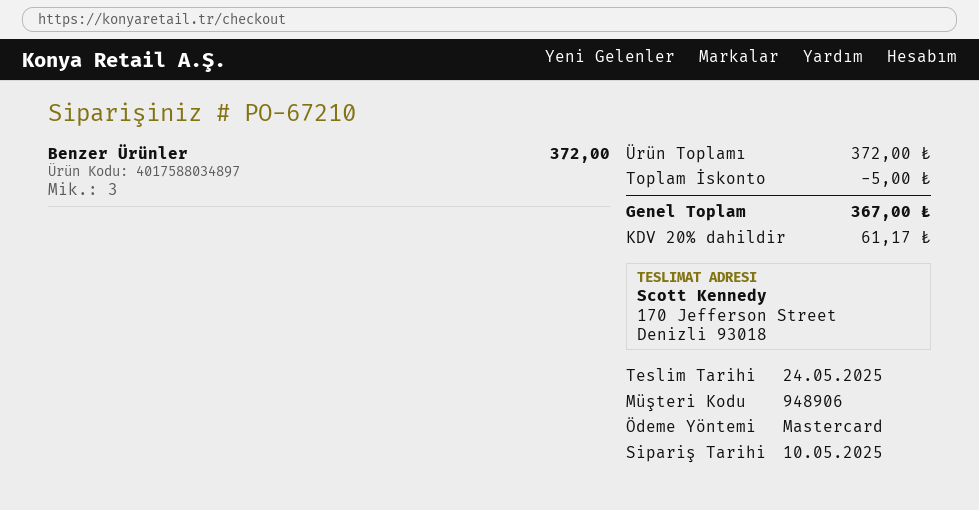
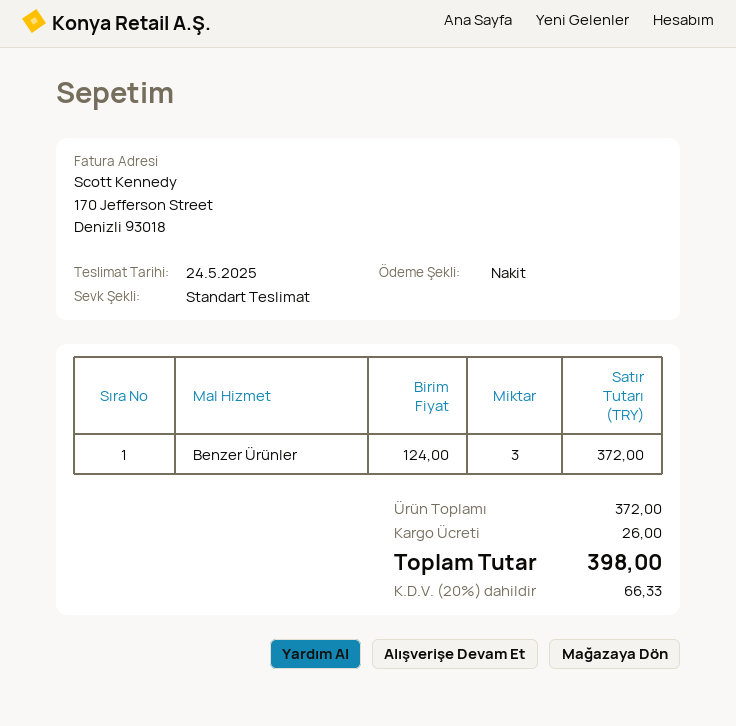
payment method: Mastercard -> cash
discount: 5.00 -> none
shipping: none -> 26.00
tax: 20% = 61.17 -> 20% = 66.33
total: 367.00 -> 398.00

